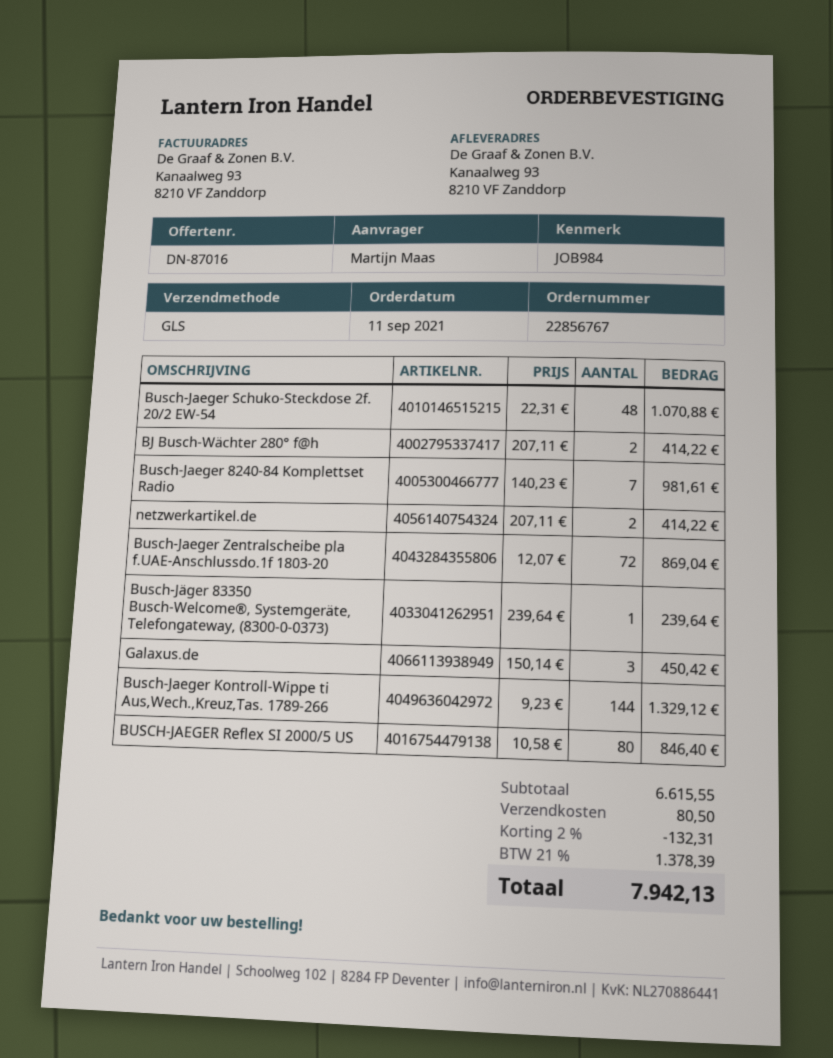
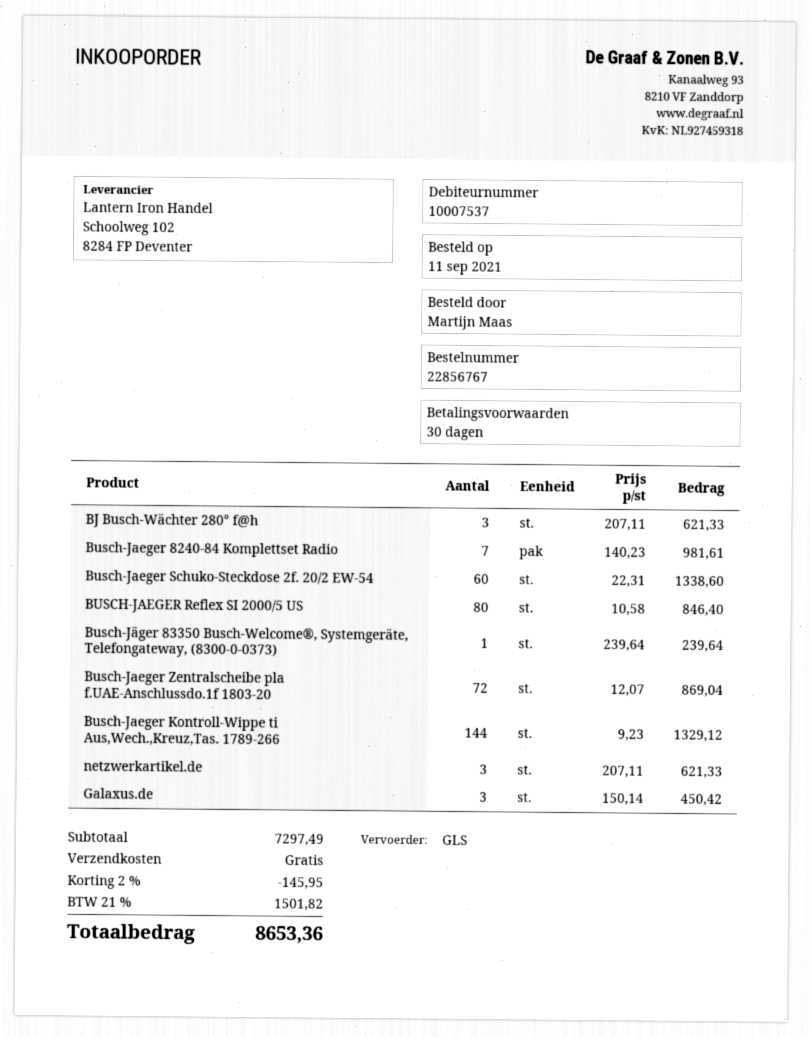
Busch-Jaeger Schuko-Steckdose 2f. 20/2 EW-54: 48 x 22.31 = 1070.88 -> 60 x 22.31 = 1338.60
BJ Busch-Wächter 280° f@h: 2 x 207.11 = 414.22 -> 3 x 207.11 = 621.33
netzwerkartikel.de: 2 x 207.11 = 414.22 -> 3 x 207.11 = 621.33
subtotal: 6615.55 -> 7297.49
discount: 2% = 132.31 -> 2% = 145.95
shipping: 80.50 -> 0.00
tax: 21% = 1378.39 -> 21% = 1501.82
total: 7942.13 -> 8653.36

